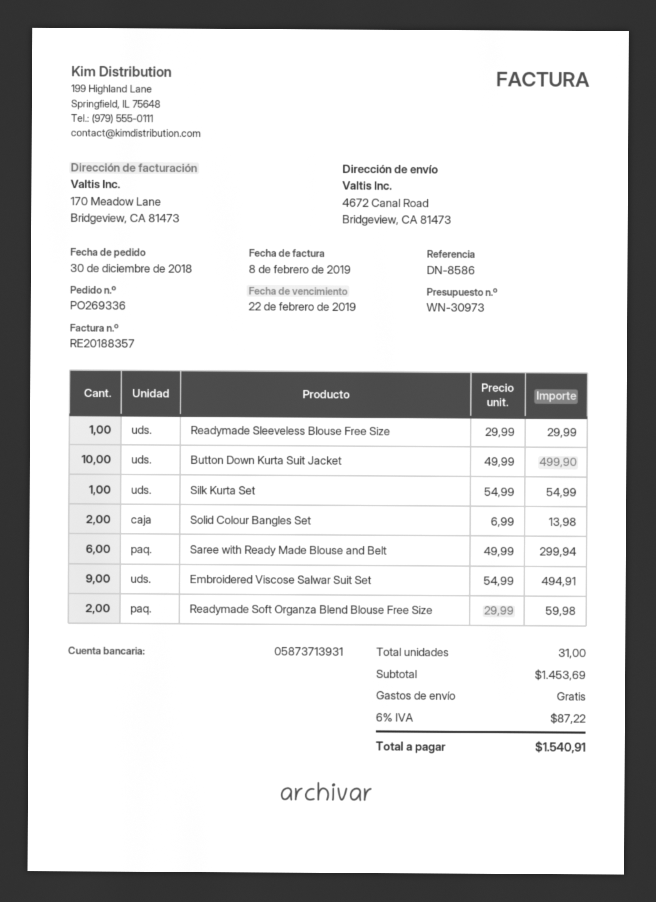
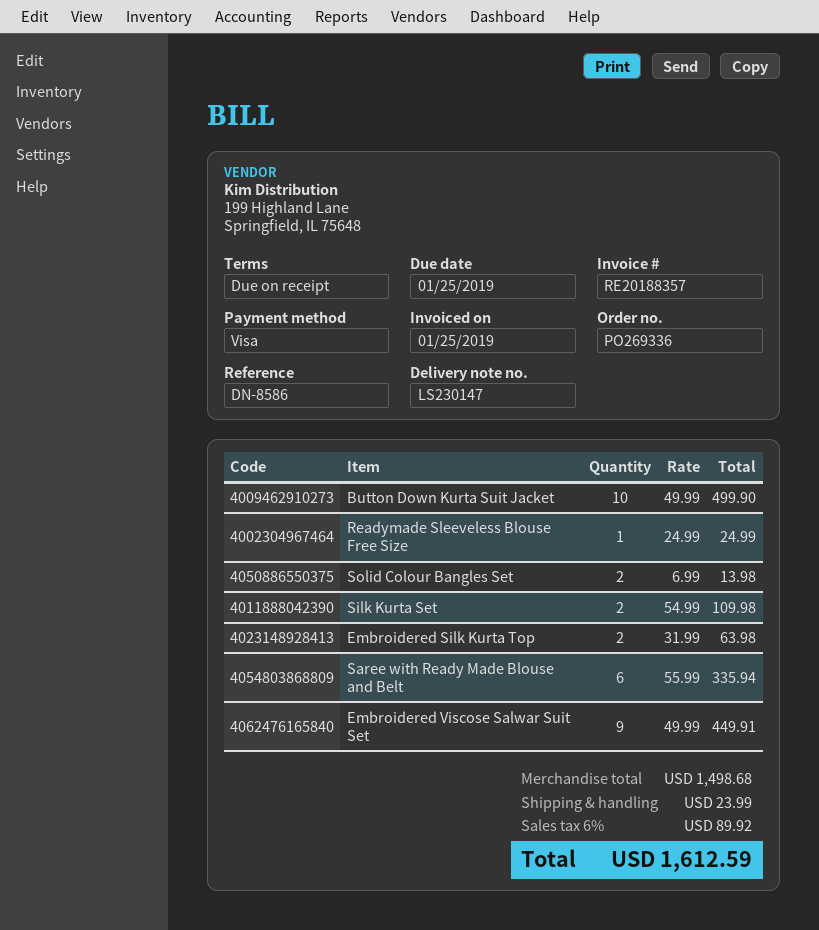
invoice date: 2019-02-08 -> 2019-01-25
due date: 2019-02-22 -> 2019-01-25
Readymade Sleeveless Blouse Free Size: 1 x 29.99 = 29.99 -> 1 x 24.99 = 24.99
Silk Kurta Set: 1 x 54.99 = 54.99 -> 2 x 54.99 = 109.98
Saree with Ready Made Blouse and Belt: 6 x 49.99 = 299.94 -> 6 x 55.99 = 335.94
Embroidered Viscose Salwar Suit Set: 9 x 54.99 = 494.91 -> 9 x 49.99 = 449.91
Readymade Soft Organza Blend Blouse Free Size: 2 x 29.99 = 59.98 -> none
Embroidered Silk Kurta Top: none -> 2 x 31.99 = 63.98
subtotal: 1453.69 -> 1498.68
shipping: 0.00 -> 23.99
tax: 6% = 87.22 -> 6% = 89.92
total: 1540.91 -> 1612.59

